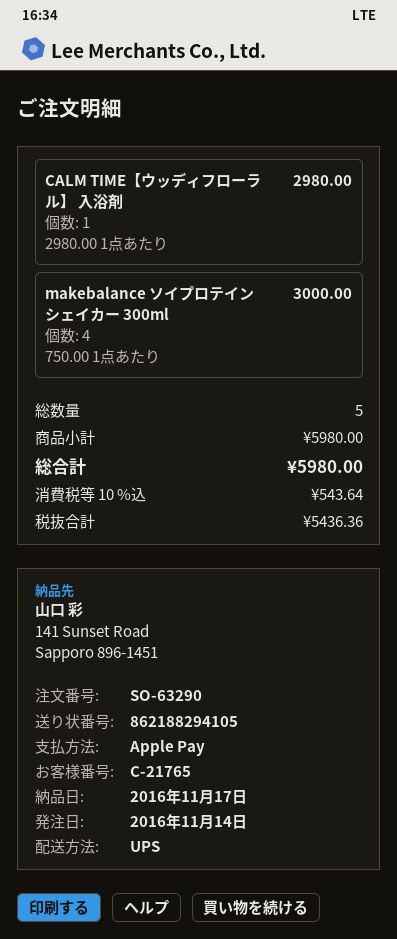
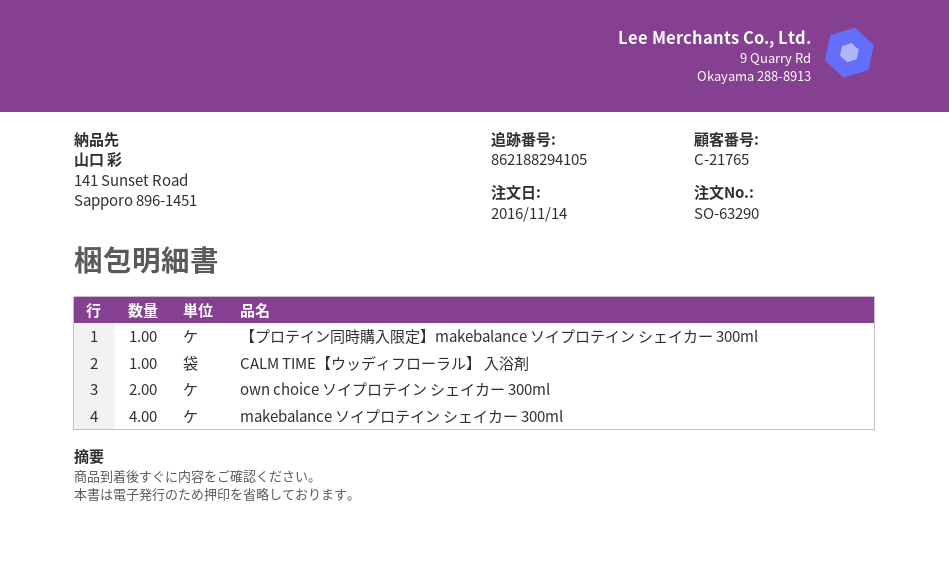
【プロテイン同時購入限定】makebalance ソイプロテイン シェイカー 300ml: none -> 1
own choice ソイプロテイン シェイカー 300ml: none -> 2

